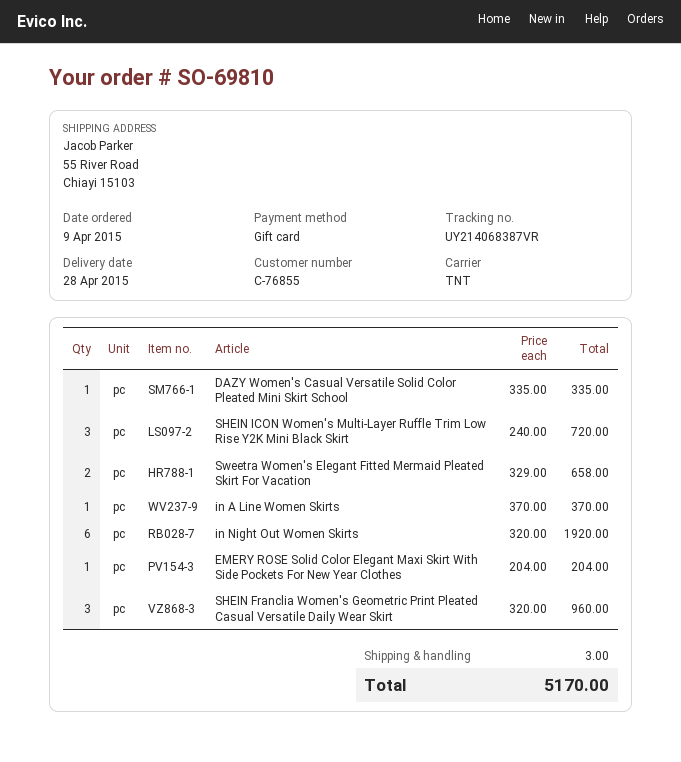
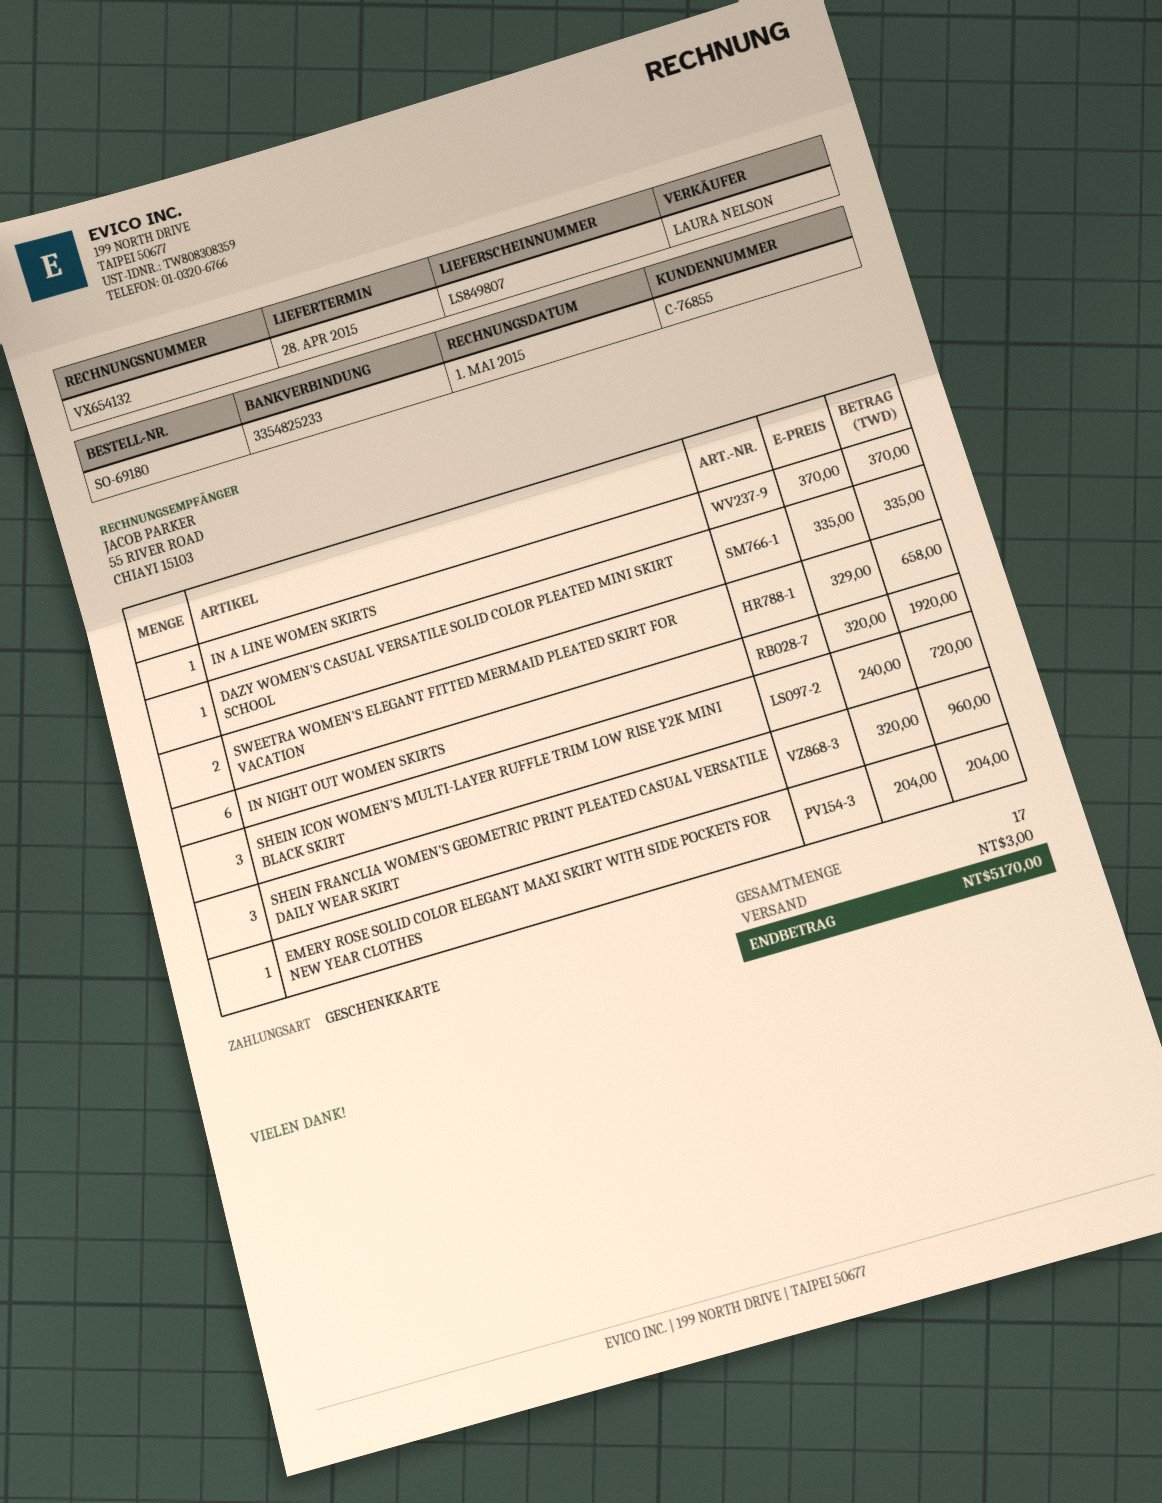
order number: SO-69810 -> SO-69180

